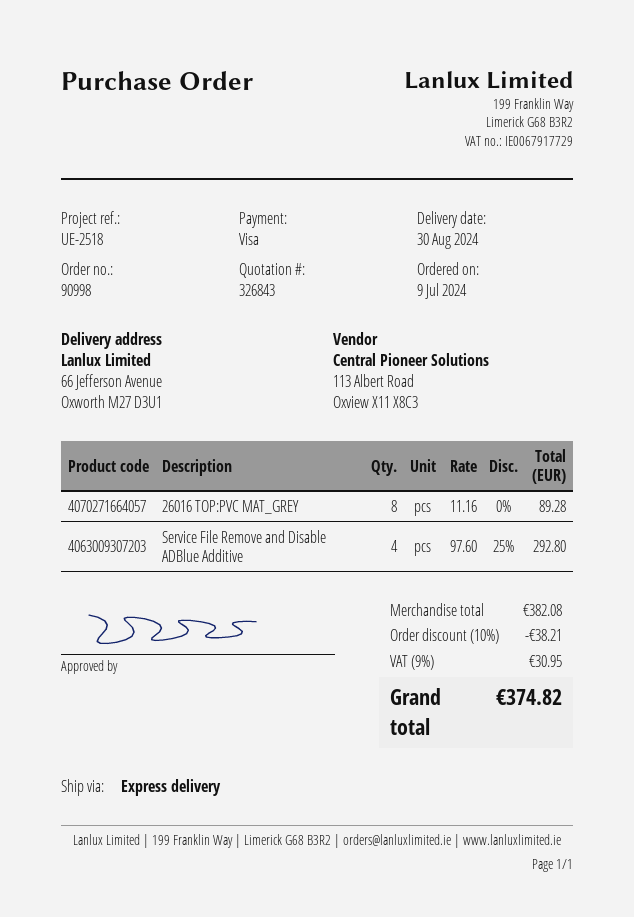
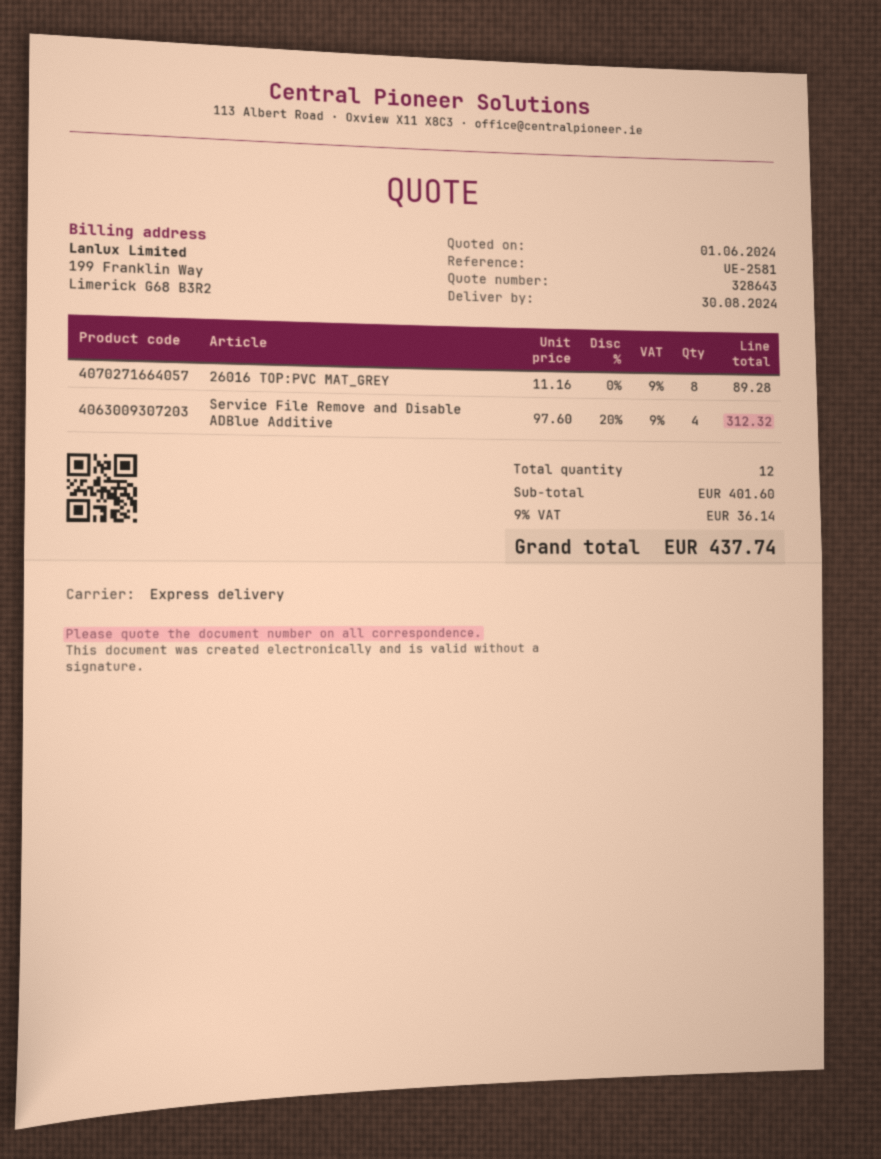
quote number: 326843 -> 328643
reference: UE-2518 -> UE-2581
Service File Remove and Disable ADBlue Additive: 4 x 97.60 - 25% = 292.80 -> 4 x 97.60 - 20% = 312.32
subtotal: 382.08 -> 401.60
discount: 10% = 38.21 -> none
tax: 9% = 30.95 -> 9% = 36.14
total: 374.82 -> 437.74

